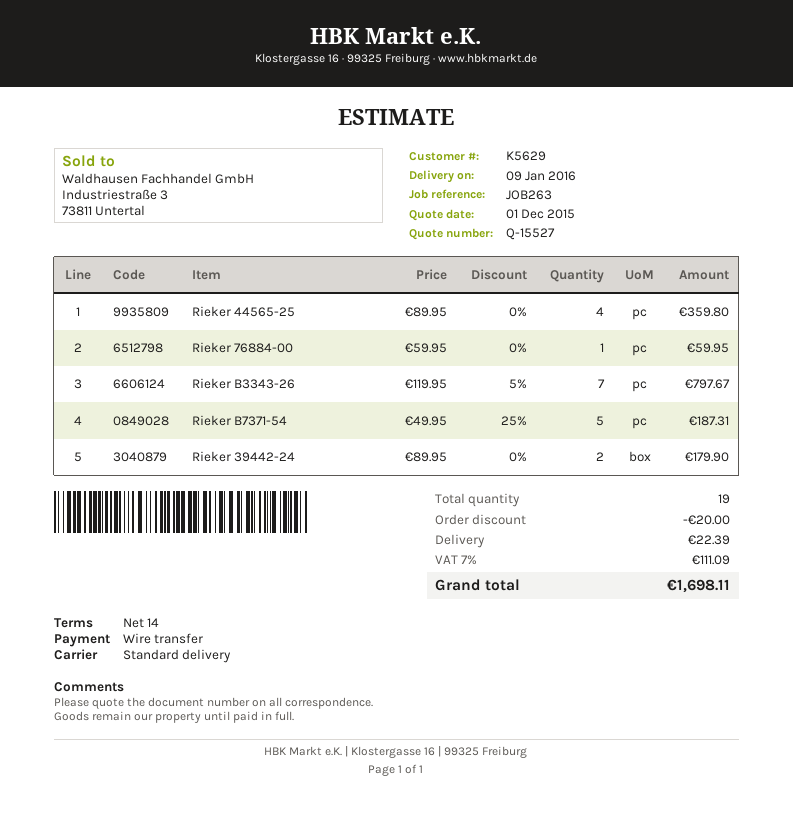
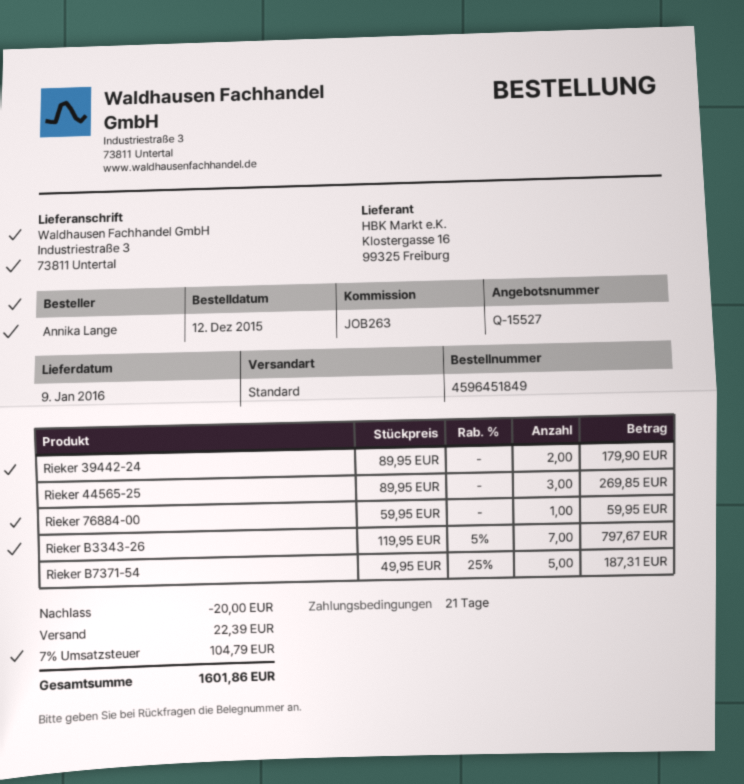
payment terms: 14 days -> 21 days
Rieker 44565-25: 4 x 89.95 = 359.80 -> 3 x 89.95 = 269.85
tax: 7% = 111.09 -> 7% = 104.79
total: 1698.11 -> 1601.86

